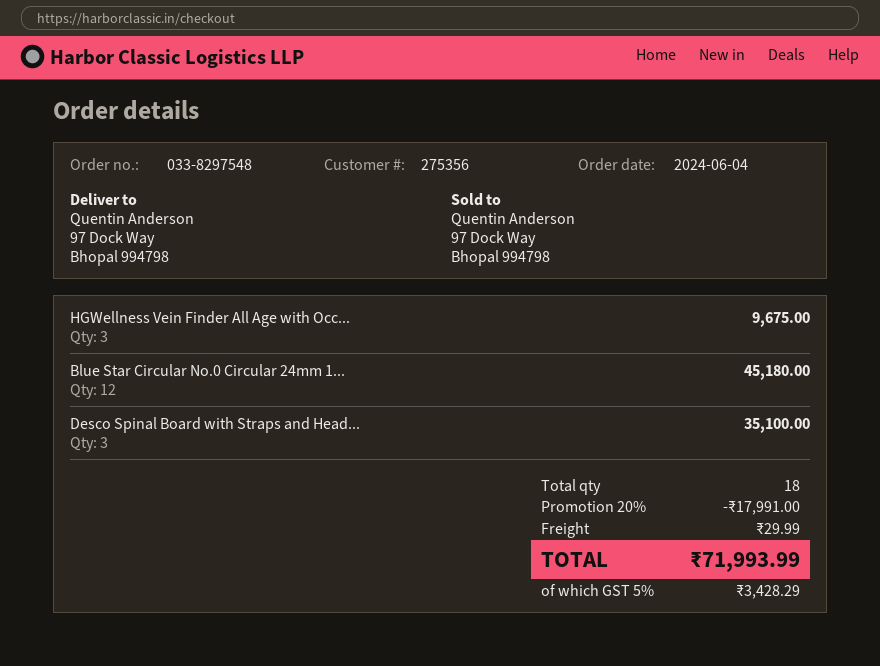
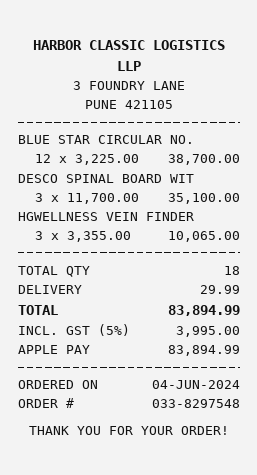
HGWellness Vein Finder All Age with Occ...: 3 for 9675.00 -> 3 for 10065.00
Blue Star Circular No.0 Circular 24mm 1...: 12 for 45180.00 -> 12 for 38700.00
discount: 20% = 17991.00 -> none
tax: 5% = 3428.29 -> 5% = 3995.00
total: 71993.99 -> 83894.99

